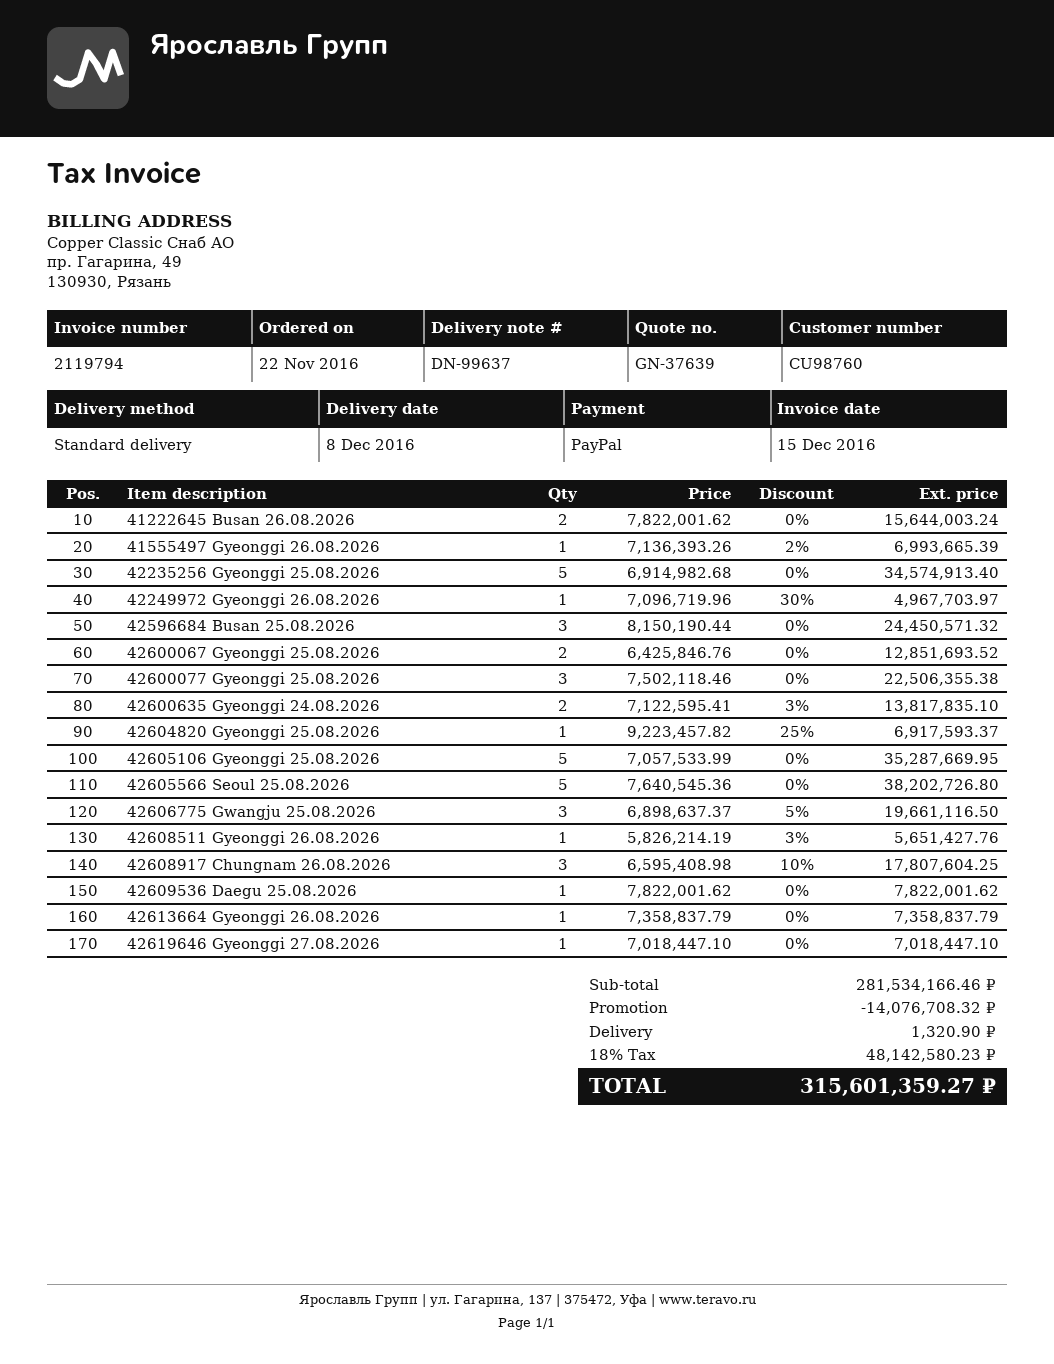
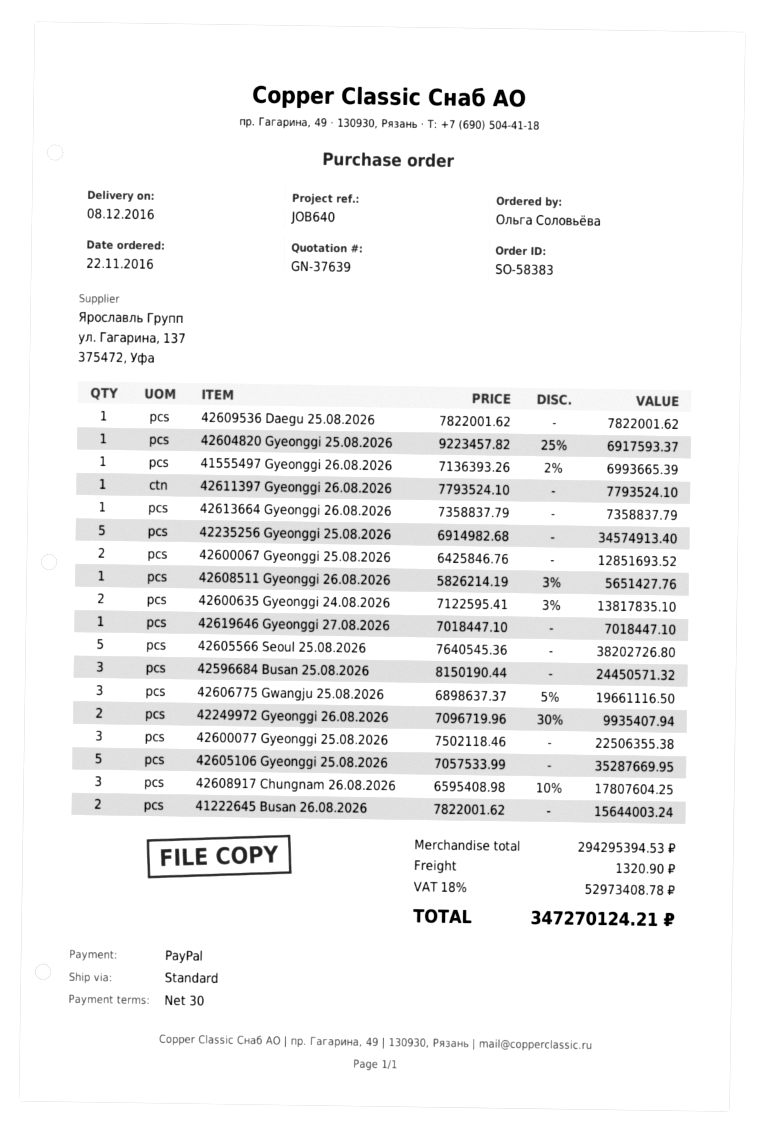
42249972 Gyeonggi 26.08.2026: 1 x 7096719.96 - 30% = 4967703.97 -> 2 x 7096719.96 - 30% = 9935407.94
42611397 Gyeonggi 26.08.2026: none -> 1 x 7793524.10 = 7793524.10
subtotal: 281534166.46 -> 294295394.53
discount: 14076708.32 -> none
tax: 18% = 48142580.23 -> 18% = 52973408.78
total: 315601359.27 -> 347270124.21

